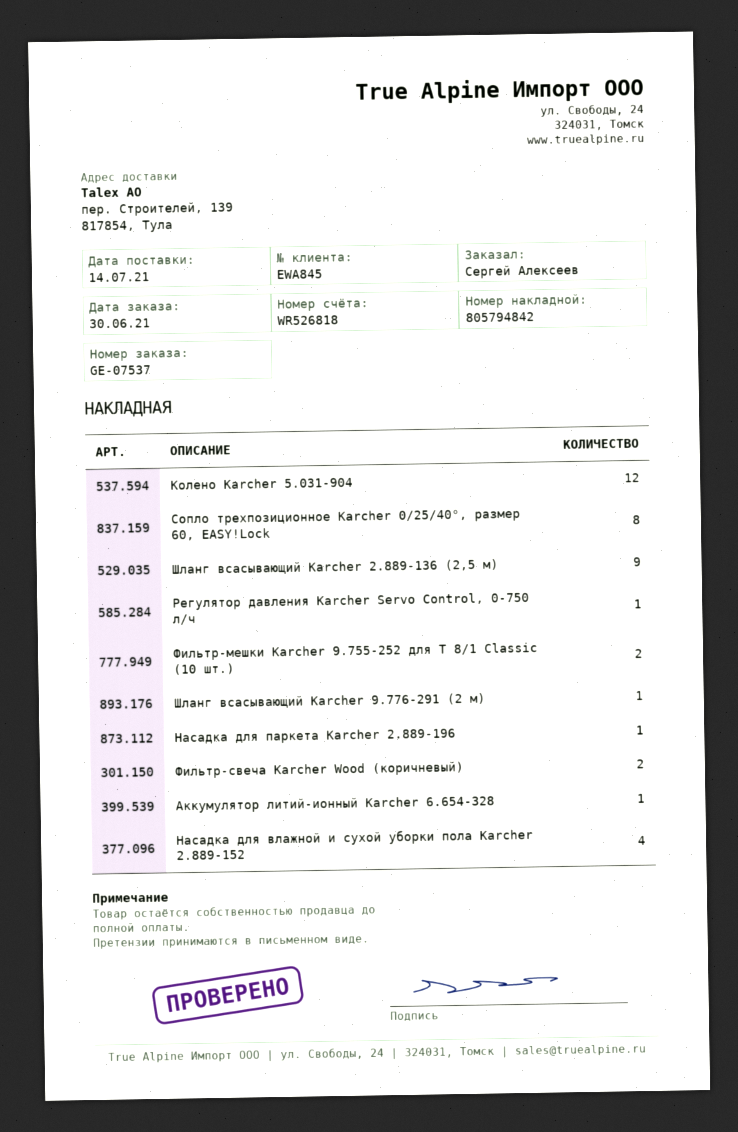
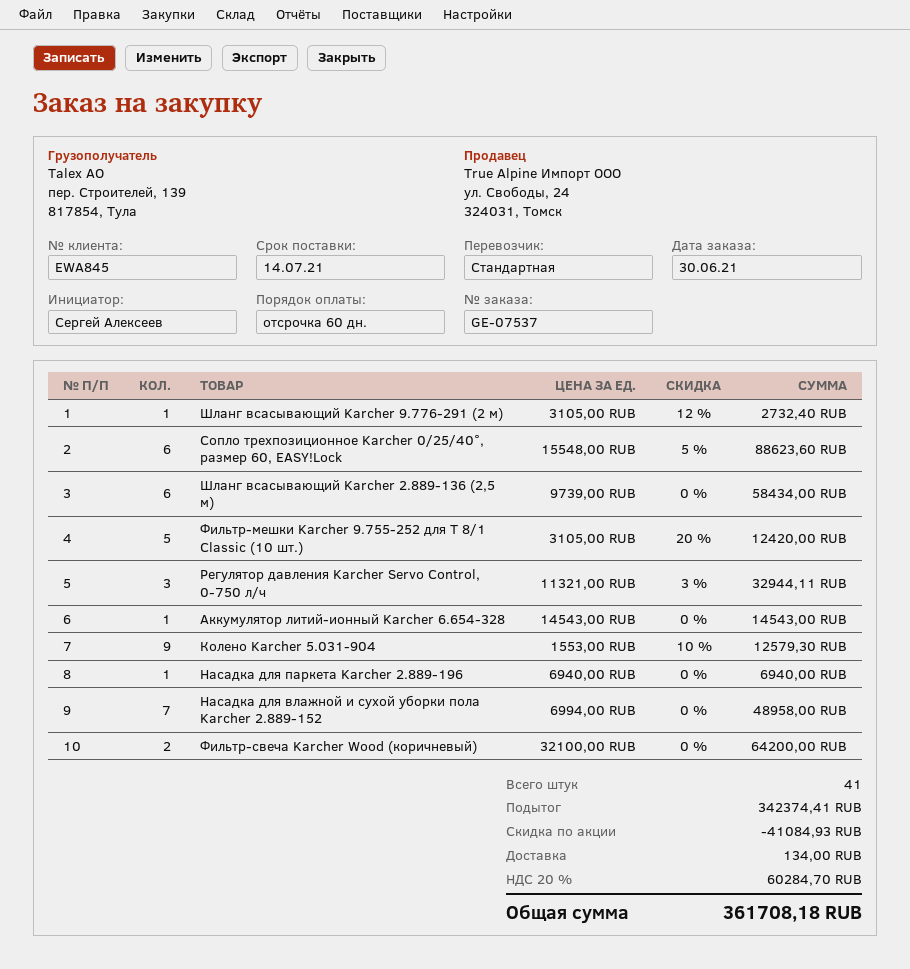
Колено Karcher 5.031-904: 12 -> 9
Сопло трехпозиционное Karcher 0/25/40°, размер 60, EASY!Lock: 8 -> 6
Шланг всасывающий Karcher 2.889-136 (2,5 м): 9 -> 6
Регулятор давления Karcher Servo Control, 0-750 л/ч: 1 -> 3
Фильтр-мешки Karcher 9.755-252 для T 8/1 Classic (10 шт.): 2 -> 5
Насадка для влажной и сухой уборки пола Karcher 2.889-152: 4 -> 7

